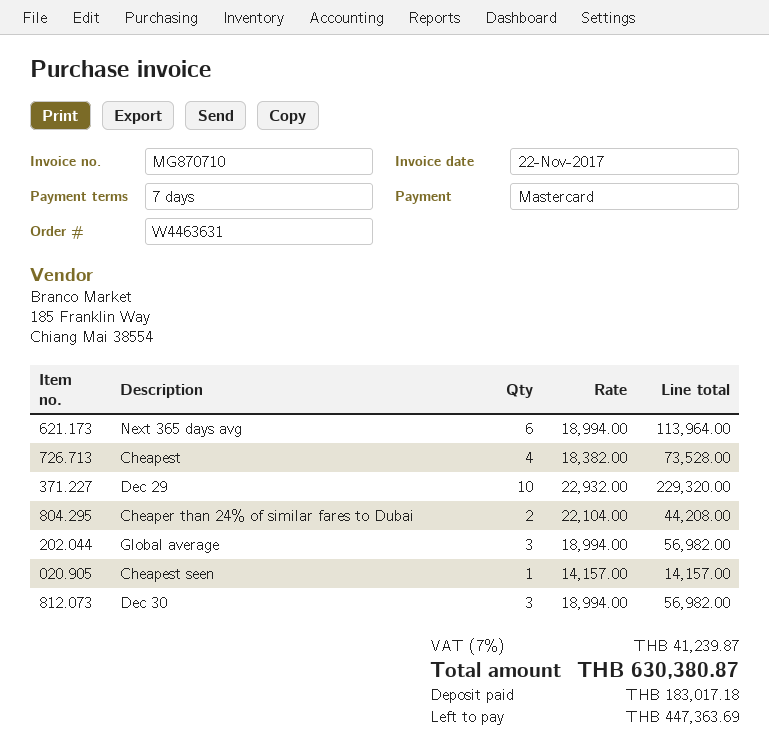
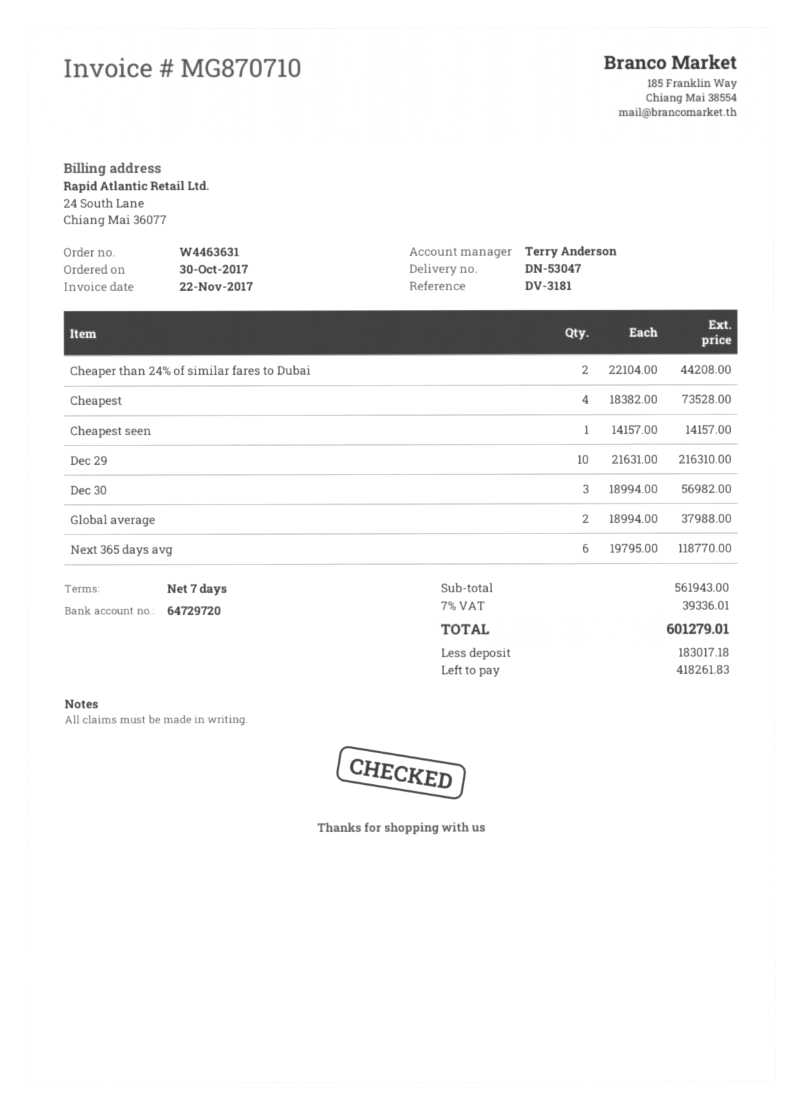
Next 365 days avg: 6 x 18994.00 = 113964.00 -> 6 x 19795.00 = 118770.00
Dec 29: 10 x 22932.00 = 229320.00 -> 10 x 21631.00 = 216310.00
Global average: 3 x 18994.00 = 56982.00 -> 2 x 18994.00 = 37988.00
tax: 7% = 41239.87 -> 7% = 39336.01
total: 630380.87 -> 601279.01
balance: 447363.69 -> 418261.83

